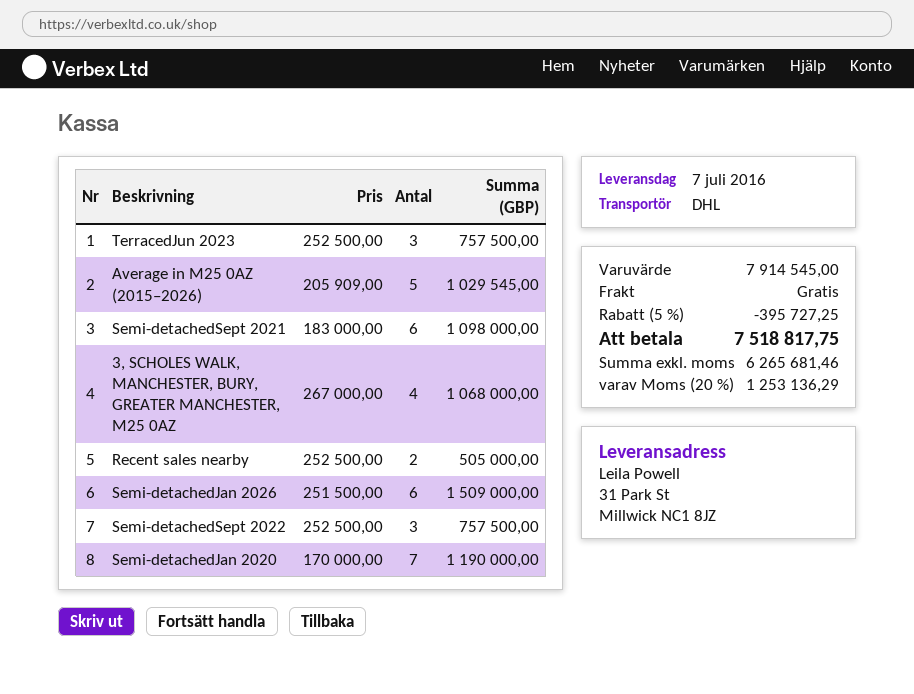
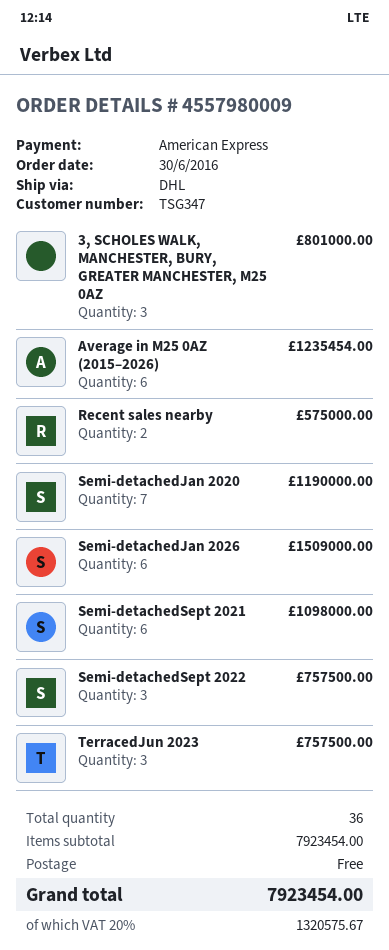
Average in M25 0AZ (2015–2026): 5 for 1029545.00 -> 6 for 1235454.00
3, SCHOLES WALK, MANCHESTER, BURY, GREATER MANCHESTER, M25 0AZ: 4 for 1068000.00 -> 3 for 801000.00
Recent sales nearby: 2 for 505000.00 -> 2 for 575000.00
subtotal: 7914545.00 -> 7923454.00
discount: 5% = 395727.25 -> none
tax: 20% = 1253136.29 -> 20% = 1320575.67
total: 7518817.75 -> 7923454.00

